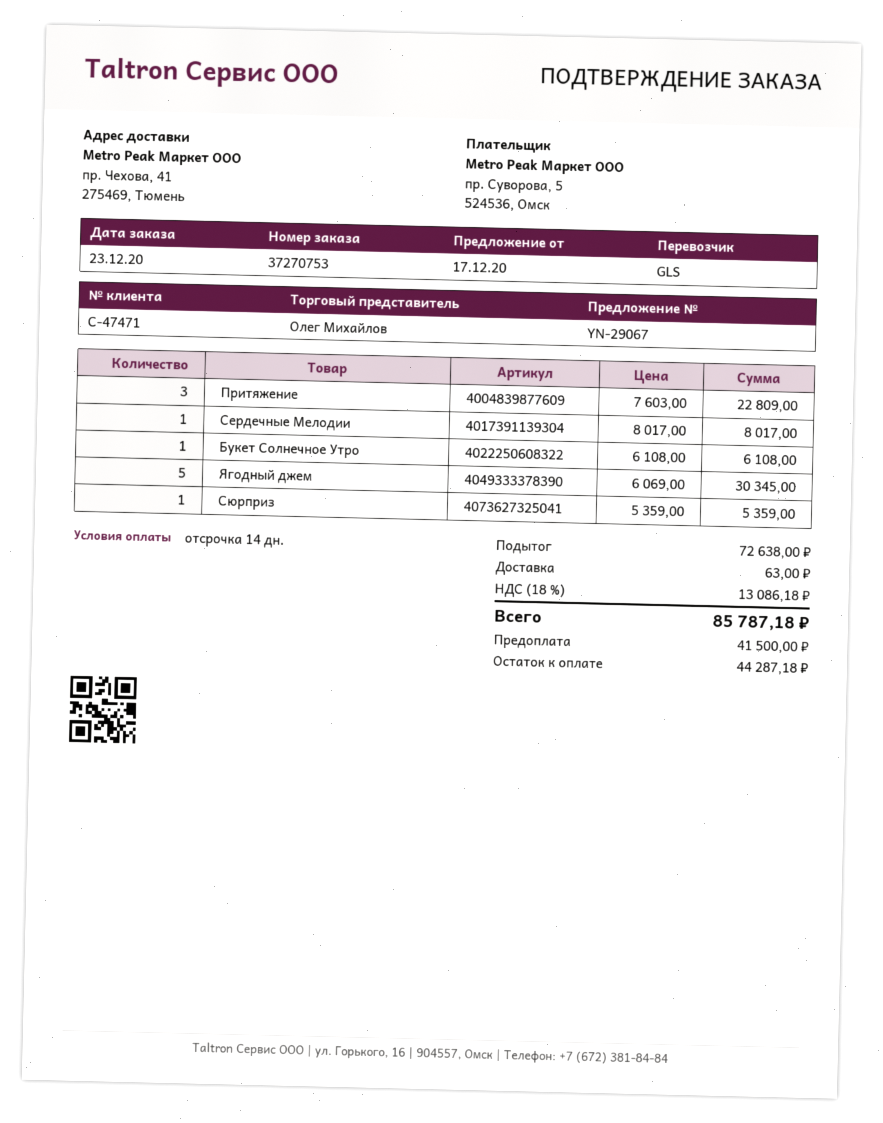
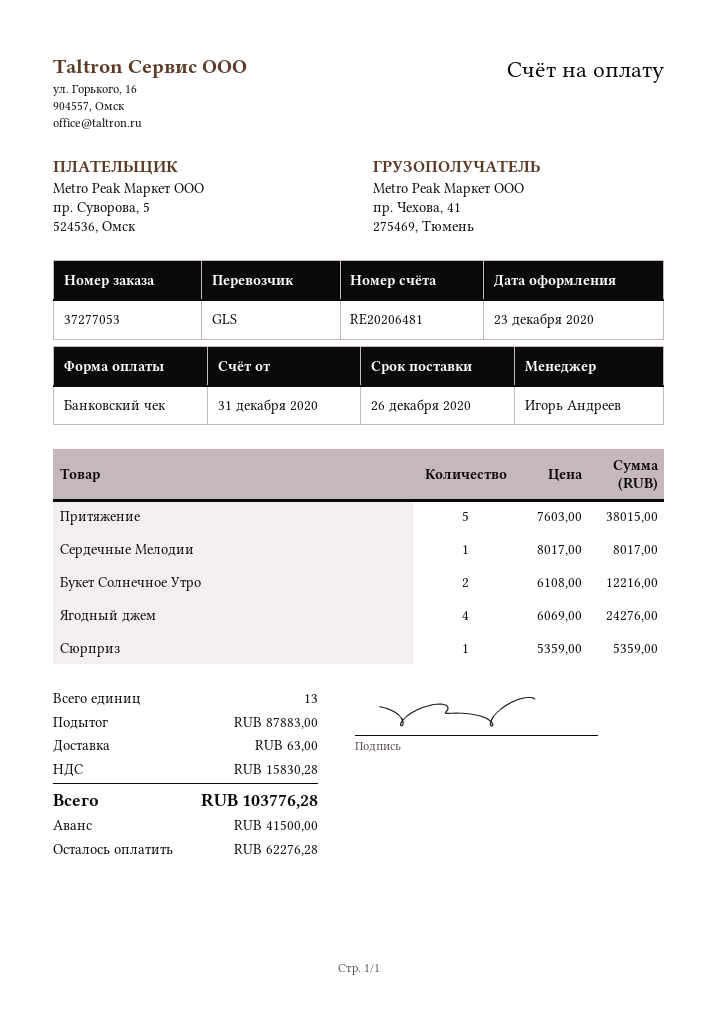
order number: 37270753 -> 37277053
sales rep: Олег Михайлов -> Игорь Андреев
Притяжение: 3 x 7603.00 = 22809.00 -> 5 x 7603.00 = 38015.00
Букет Солнечное Утро: 1 x 6108.00 = 6108.00 -> 2 x 6108.00 = 12216.00
Ягодный джем: 5 x 6069.00 = 30345.00 -> 4 x 6069.00 = 24276.00
subtotal: 72638.00 -> 87883.00
tax: 13086.18 -> 15830.28
total: 85787.18 -> 103776.28
balance: 44287.18 -> 62276.28

